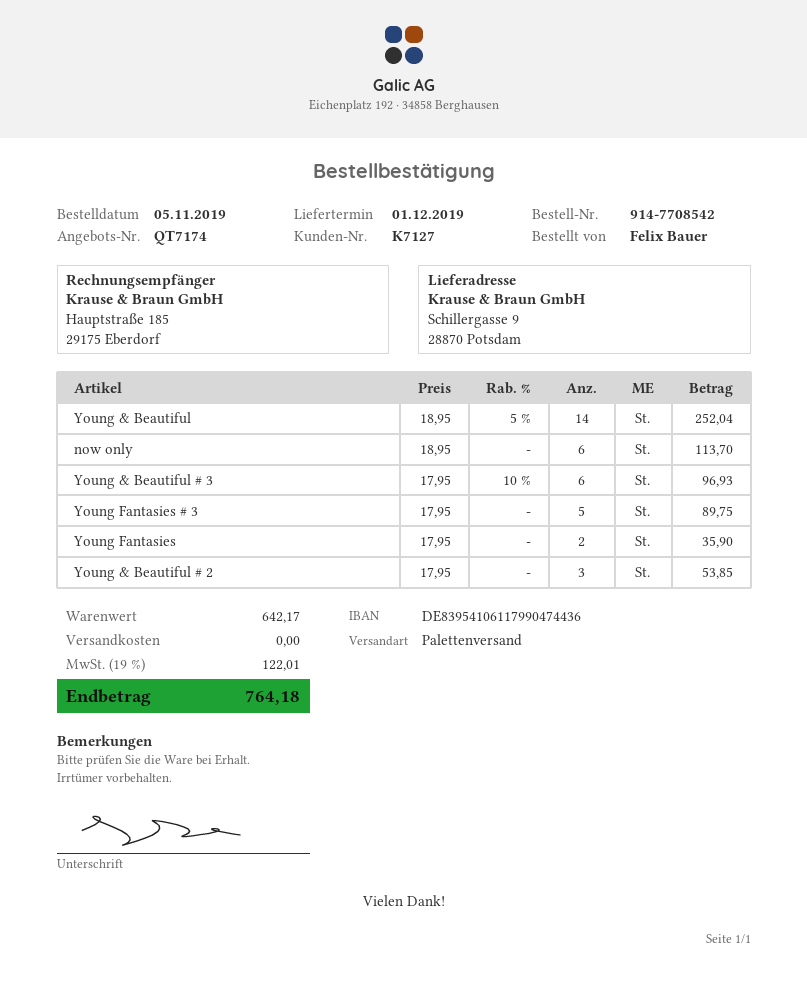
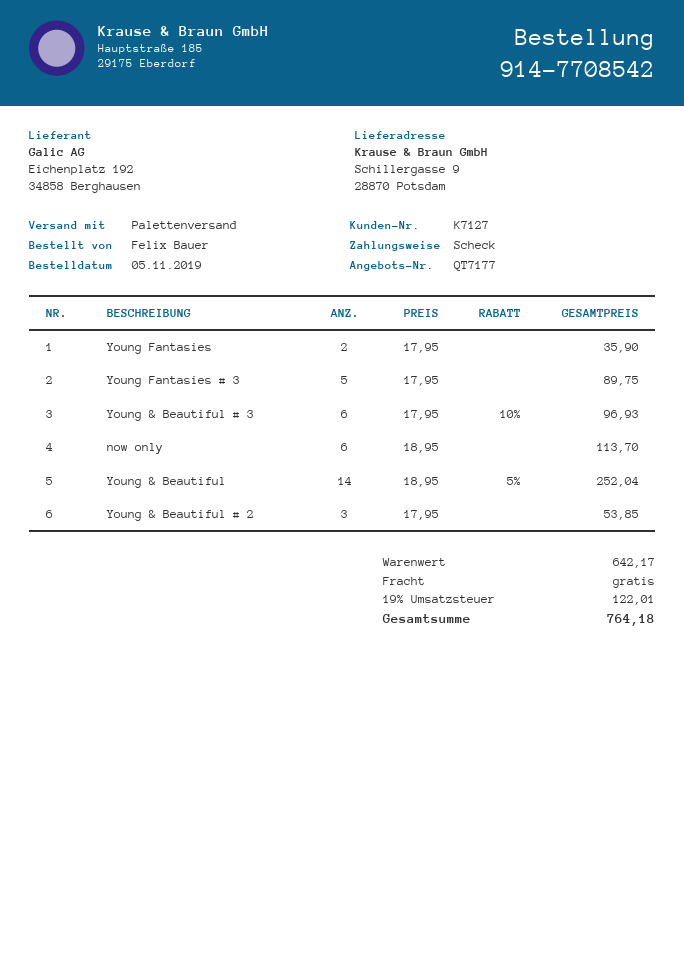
quote number: QT7174 -> QT7177

